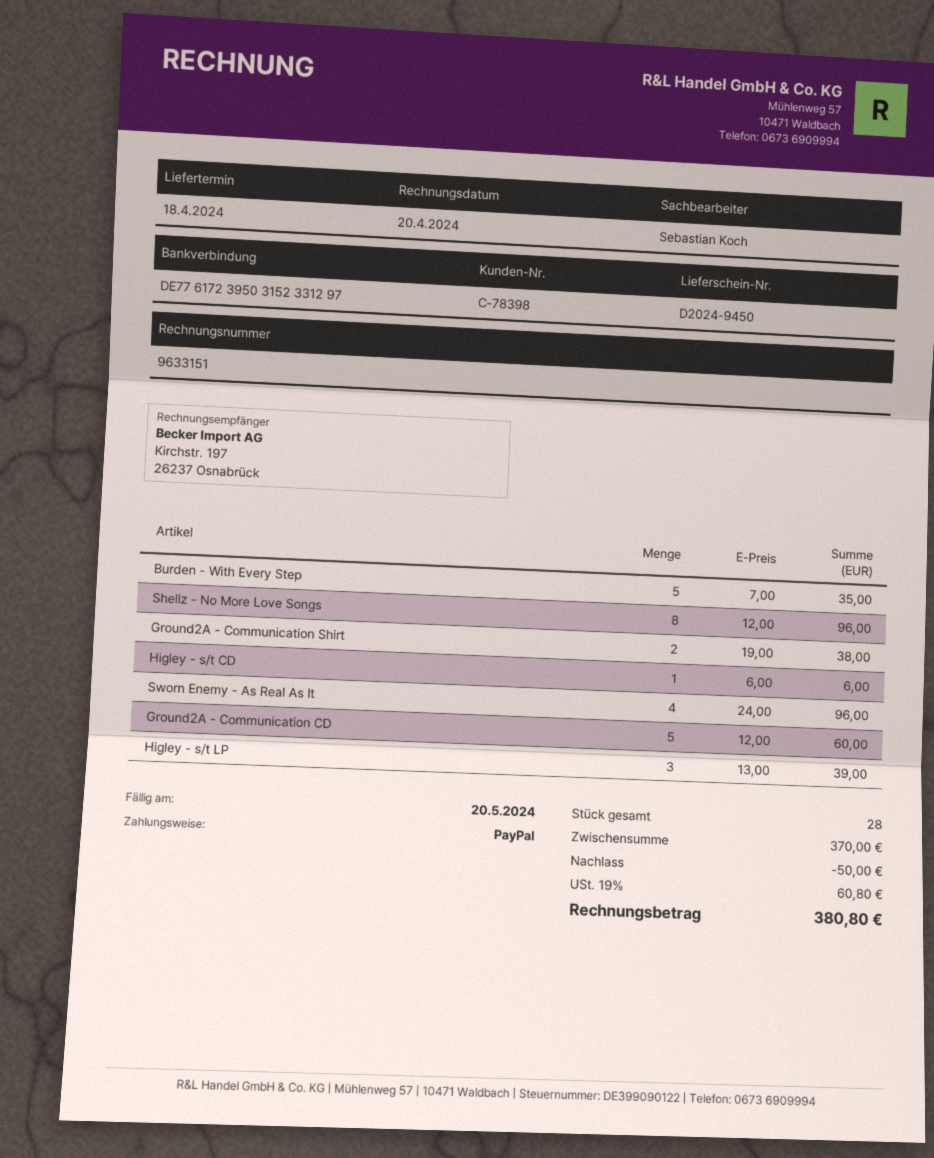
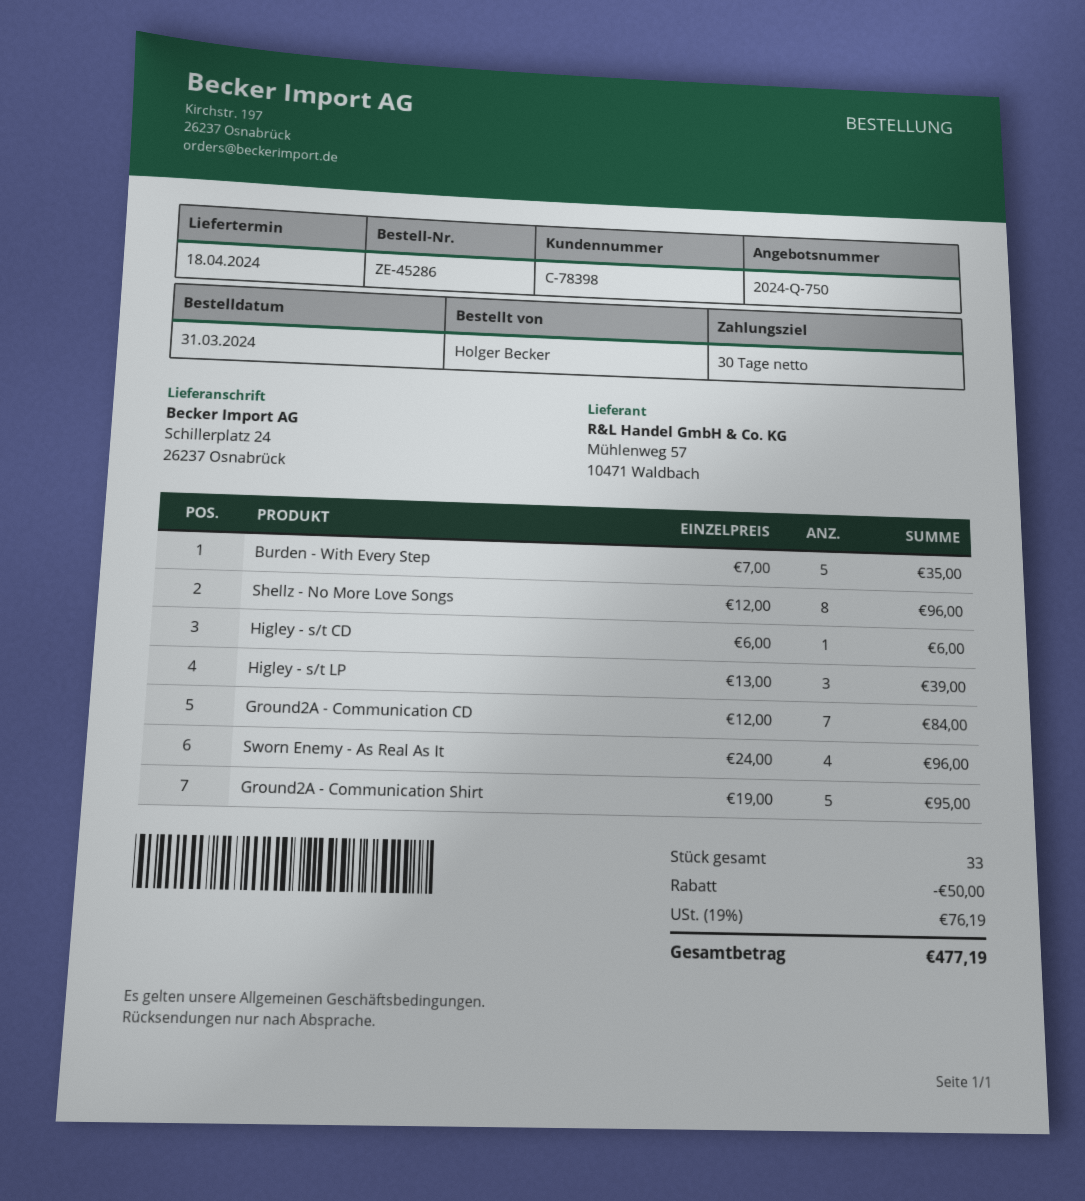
Ground2A - Communication Shirt: 2 x 19.00 = 38.00 -> 5 x 19.00 = 95.00
Ground2A - Communication CD: 5 x 12.00 = 60.00 -> 7 x 12.00 = 84.00
total quantity: 28 -> 33
tax: 19% = 60.80 -> 19% = 76.19
total: 380.80 -> 477.19

